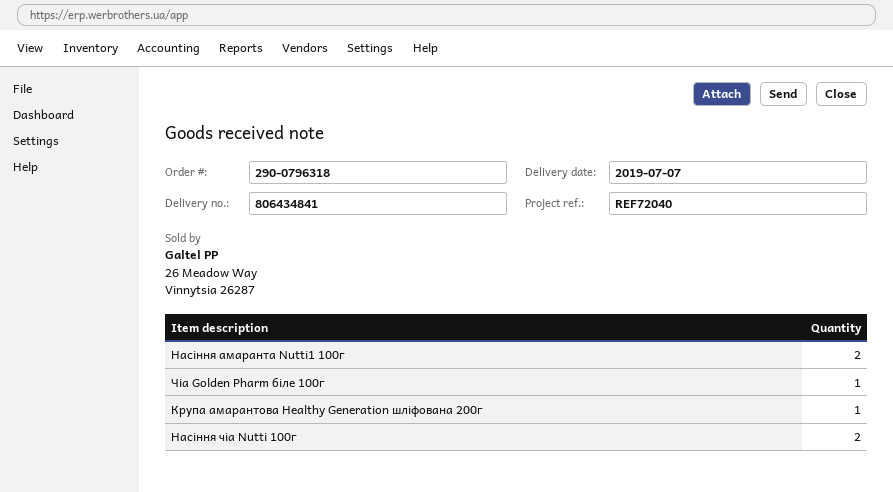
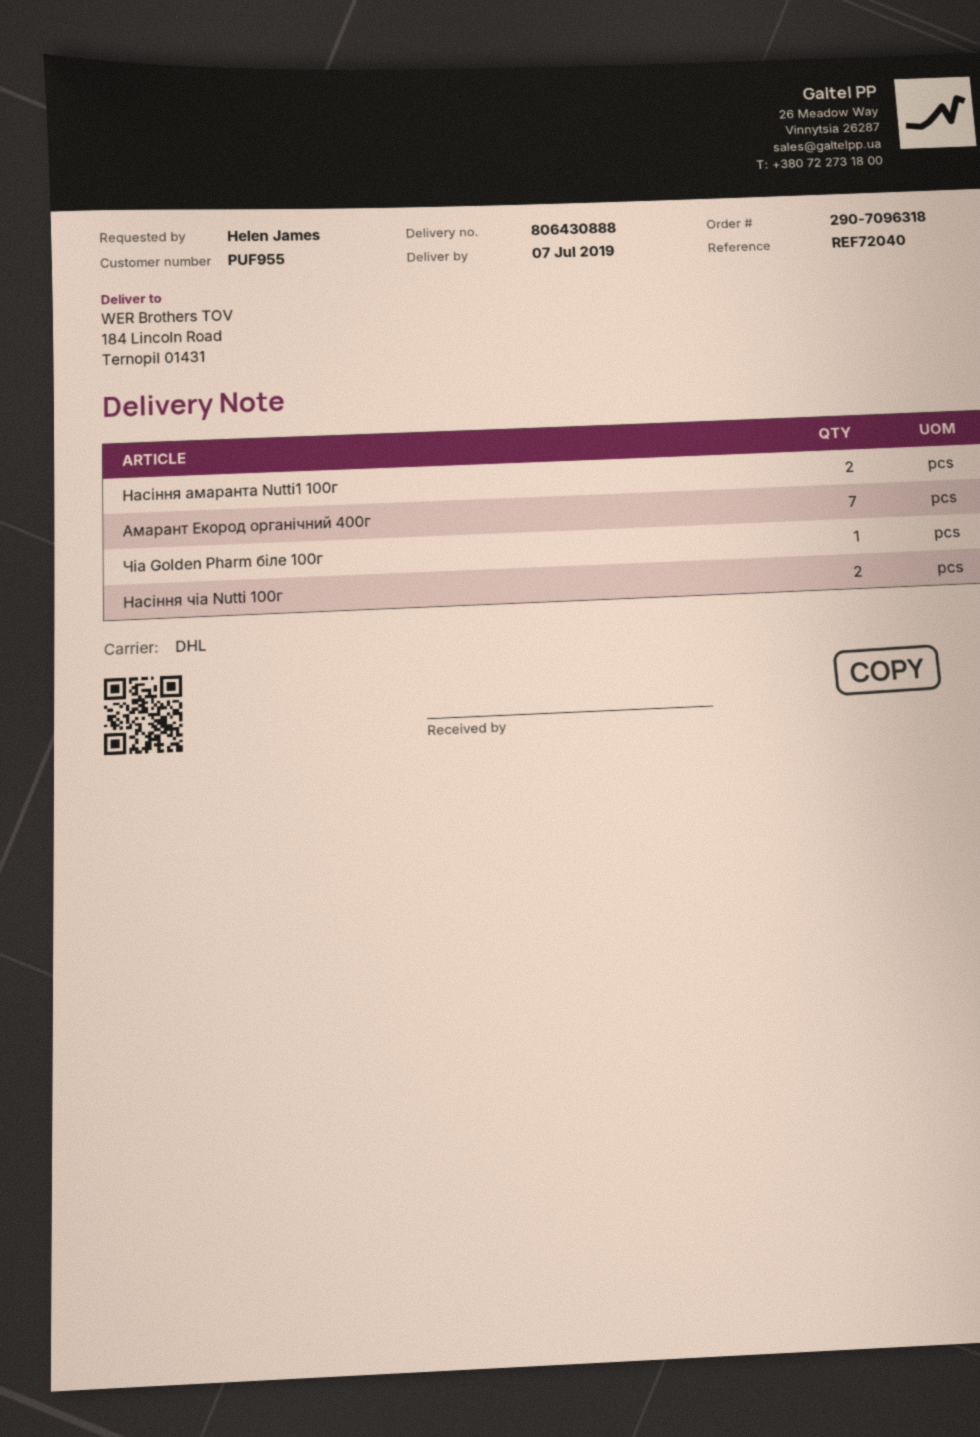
order number: 290-0796318 -> 290-7096318
delivery note number: 806434841 -> 806430888
Крупа амарантова Healthy Generation шліфована 200г: 1 -> none
Амарант Екород органічний 400г: none -> 7

